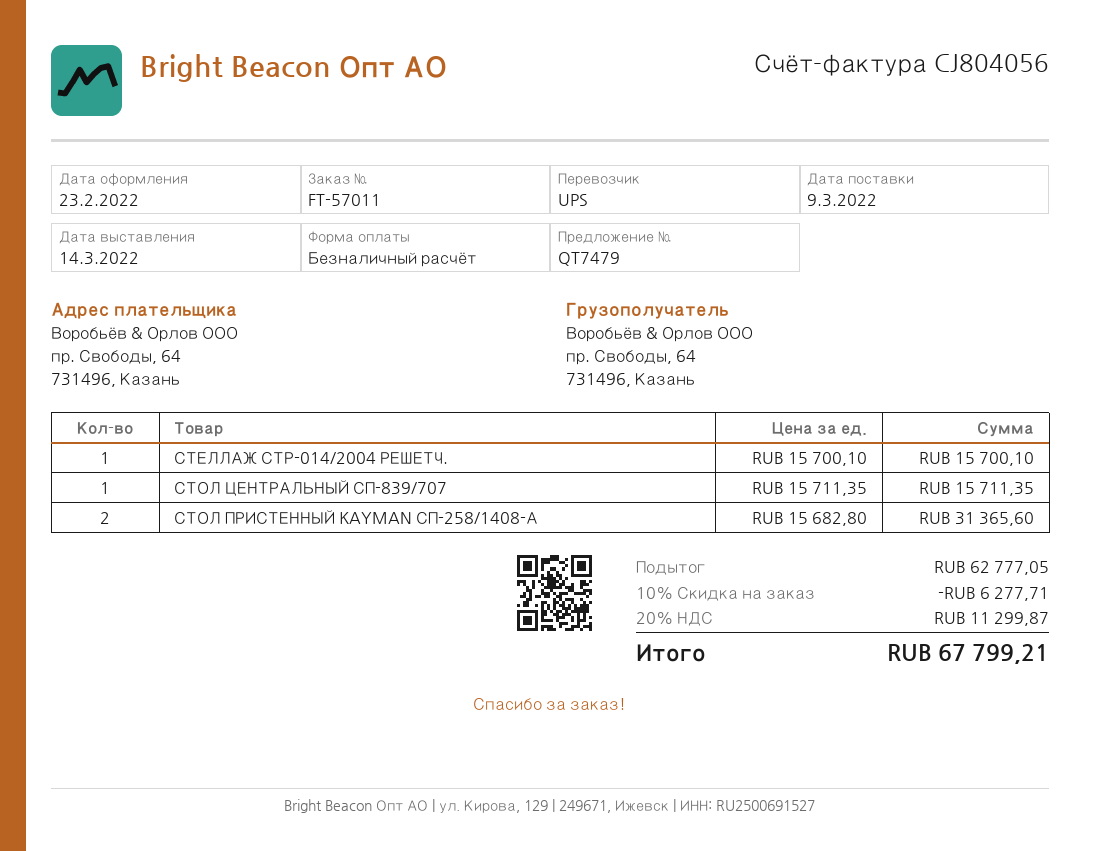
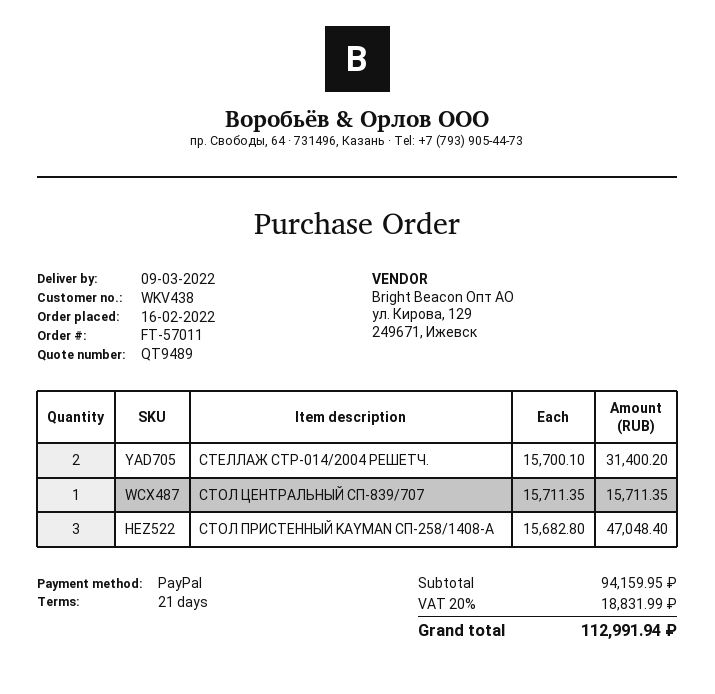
quote number: QT7479 -> QT9489
order date: 2022-02-23 -> 2022-02-16
payment method: bank transfer -> PayPal
СТЕЛЛАЖ СТР-014/2004 РЕШЕТЧ.: 1 x 15700.10 = 15700.10 -> 2 x 15700.10 = 31400.20
СТОЛ ПРИСТЕННЫЙ KAYMAN СП-258/1408-А: 2 x 15682.80 = 31365.60 -> 3 x 15682.80 = 47048.40
subtotal: 62777.05 -> 94159.95
discount: 10% = 6277.71 -> none
tax: 20% = 11299.87 -> 20% = 18831.99
total: 67799.21 -> 112991.94

